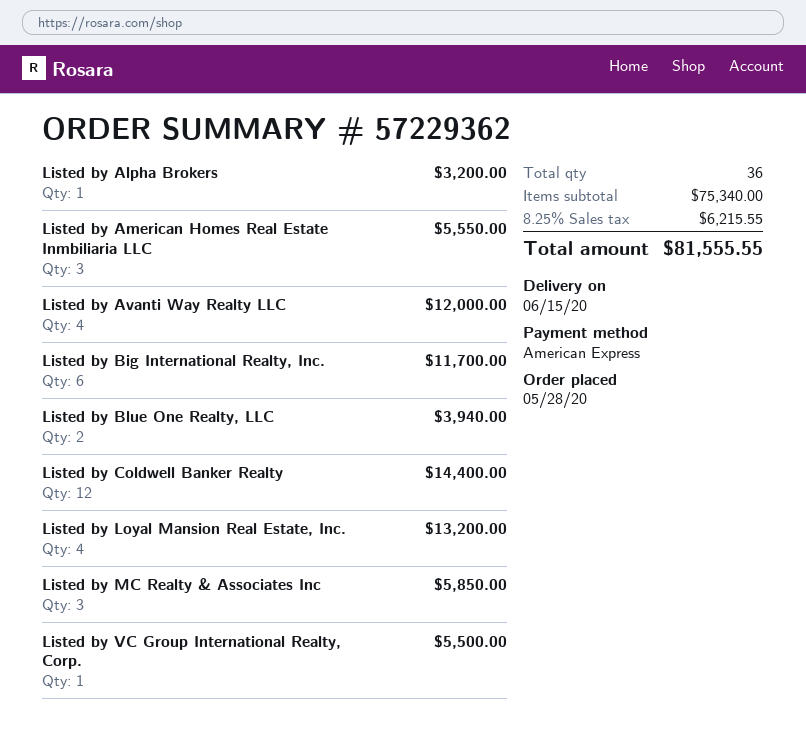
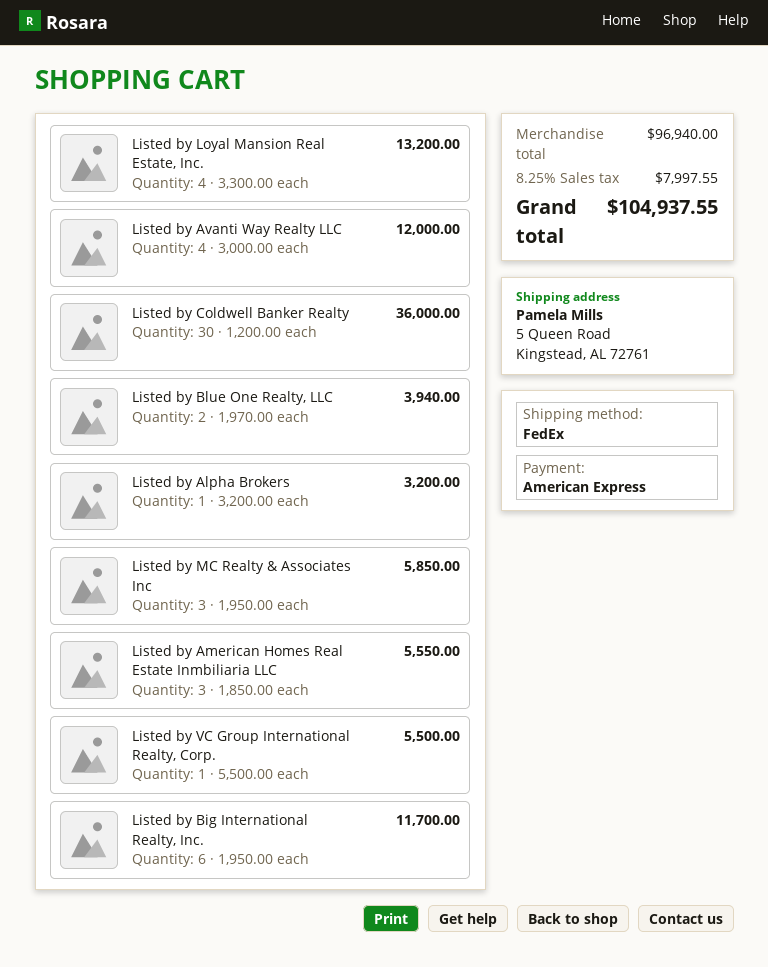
Listed by Coldwell Banker Realty: 12 for 14400.00 -> 30 for 36000.00
subtotal: 75340.00 -> 96940.00
tax: 8.25% = 6215.55 -> 8.25% = 7997.55
total: 81555.55 -> 104937.55

